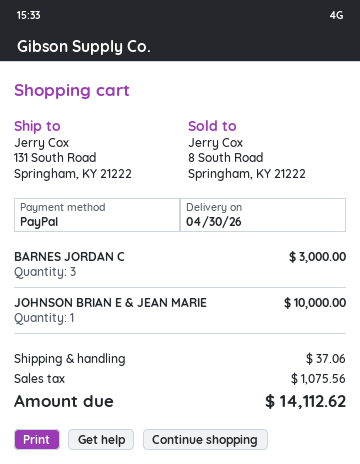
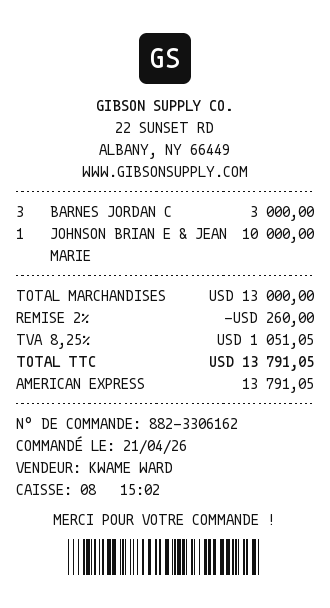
payment method: PayPal -> American Express
discount: none -> 2% = 260.00
shipping: 37.06 -> none
tax: 1075.56 -> 1051.05
total: 14112.62 -> 13791.05

